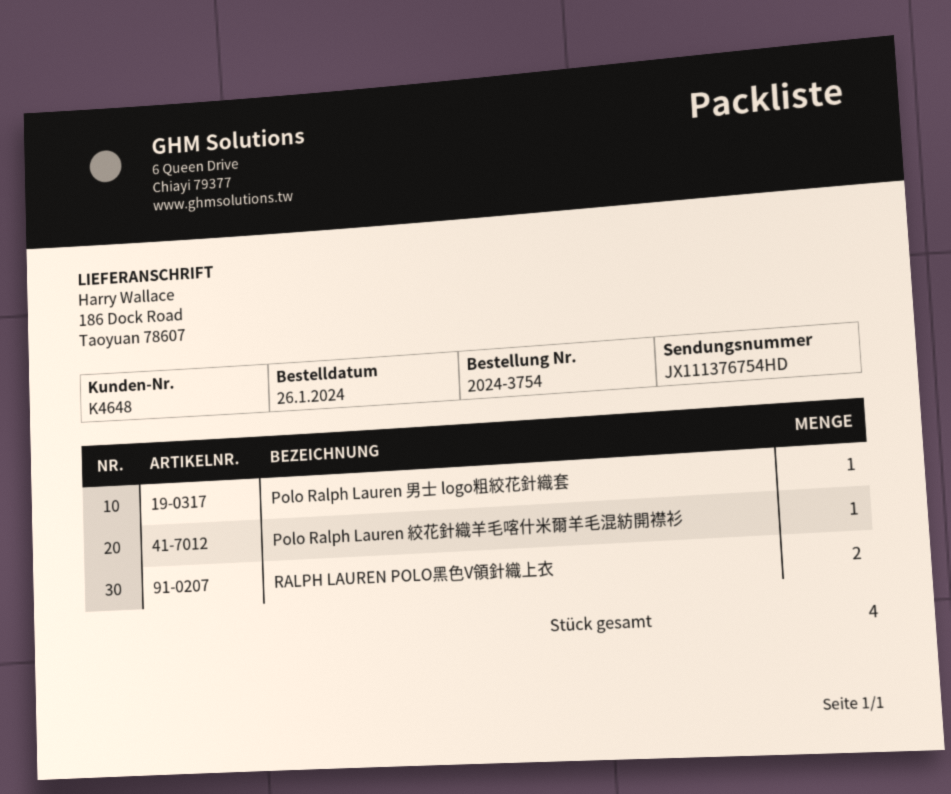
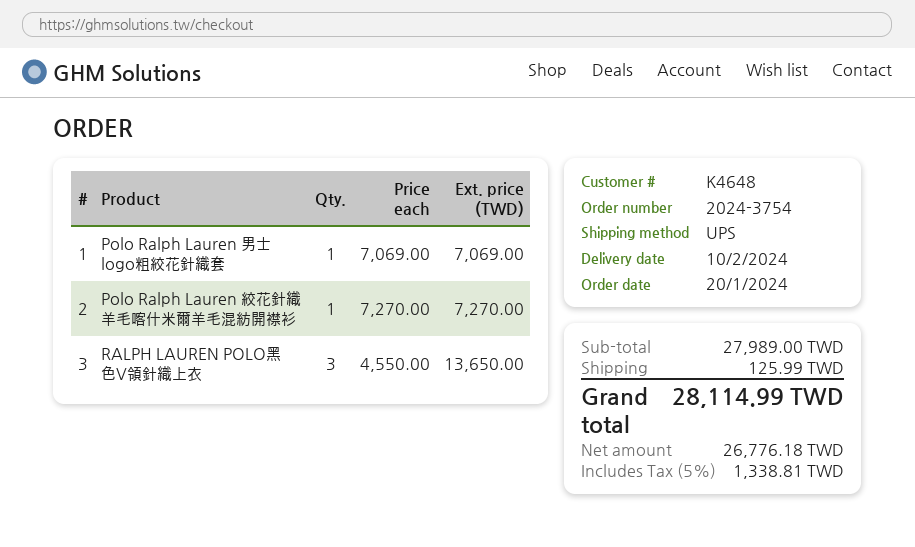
order date: 2024-01-26 -> 2024-01-20
RALPH LAUREN POLO黑色V領針織上衣: 2 -> 3

